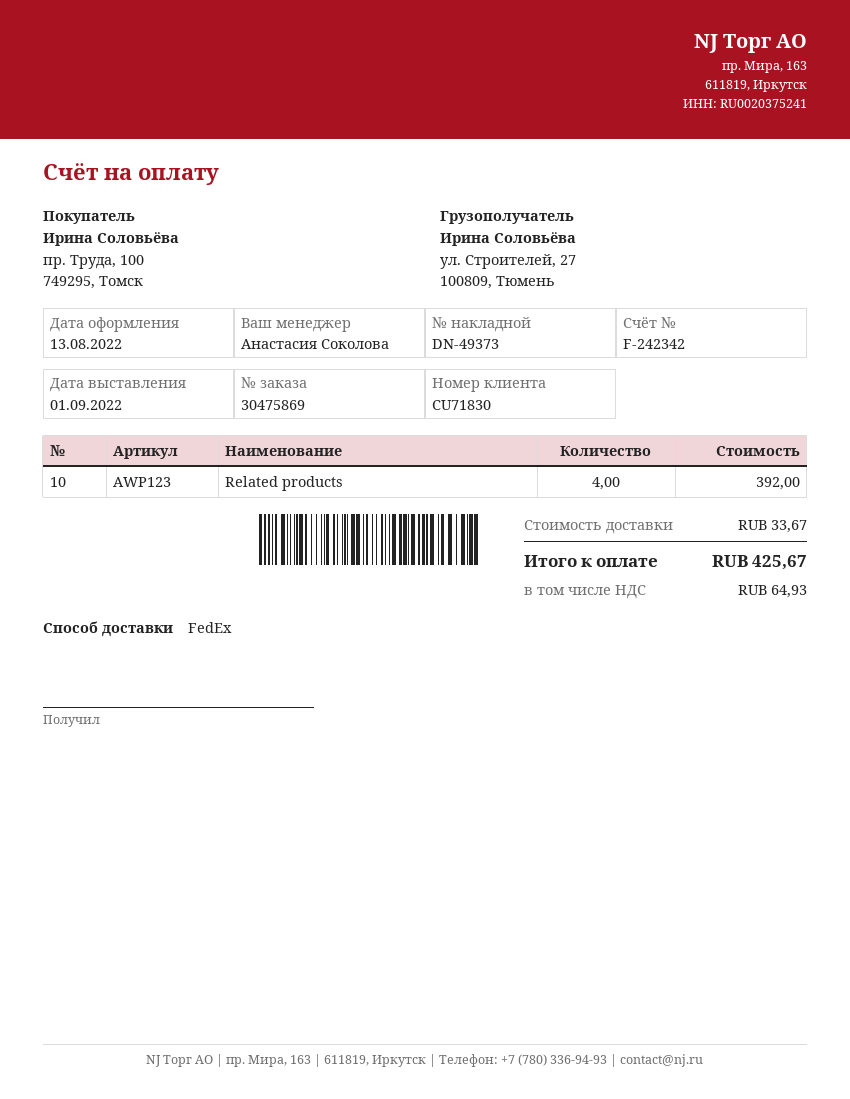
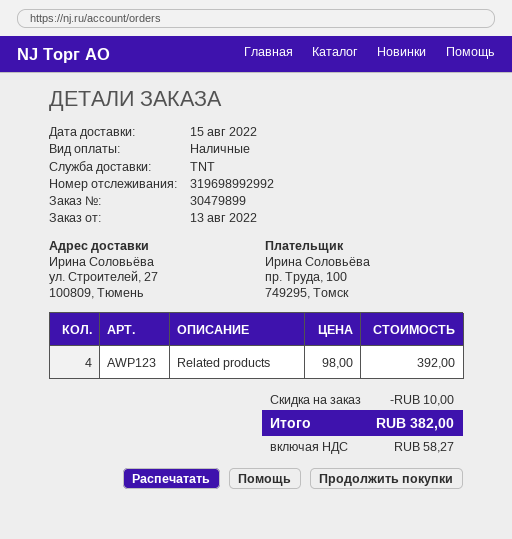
order number: 30475869 -> 30479899
shipping method: FedEx -> TNT
discount: none -> 10.00
shipping: 33.67 -> none
tax: 64.93 -> 58.27
total: 425.67 -> 382.00

